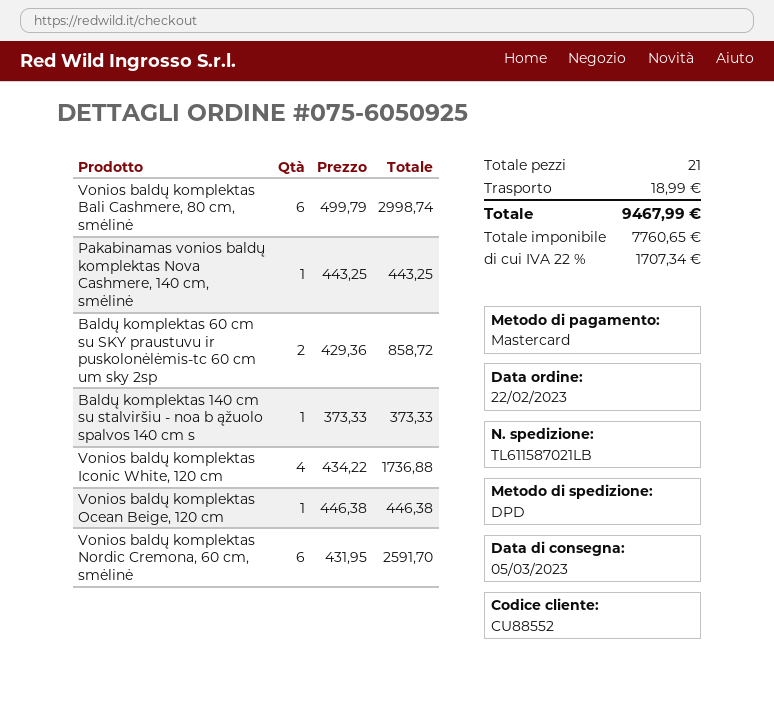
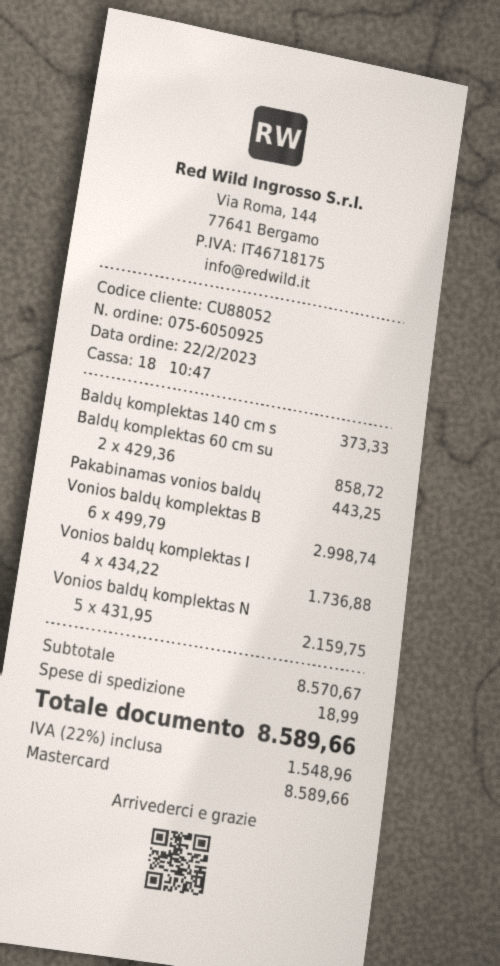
customer number: CU88552 -> CU88052
Vonios baldų komplektas Ocean Beige, 120 cm: 1 x 446.38 = 446.38 -> none
Vonios baldų komplektas Nordic Cremona, 60 cm, smėlinė: 6 x 431.95 = 2591.70 -> 5 x 431.95 = 2159.75
tax: 22% = 1707.34 -> 22% = 1548.96
total: 9467.99 -> 8589.66

